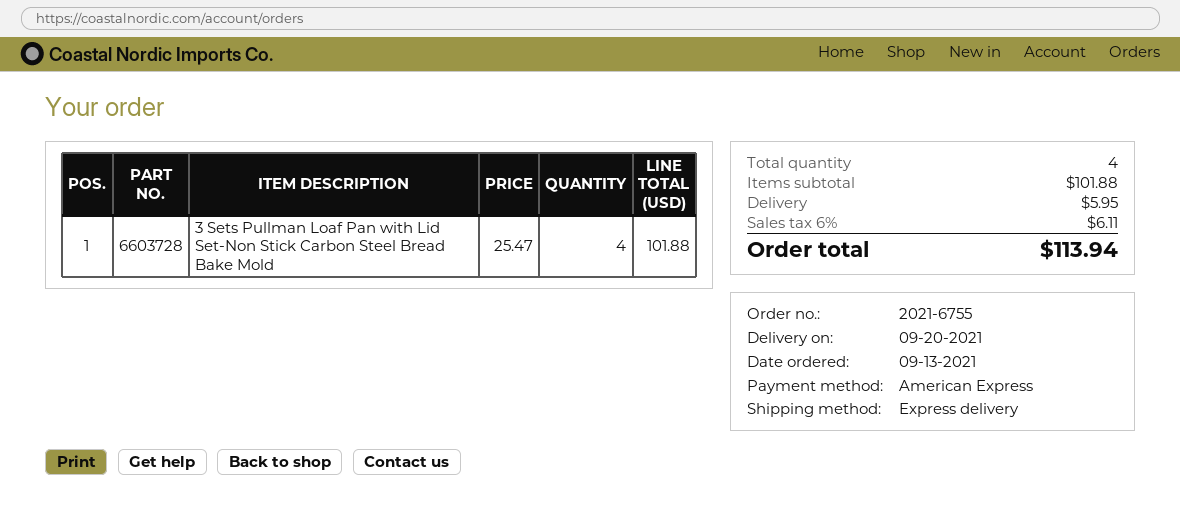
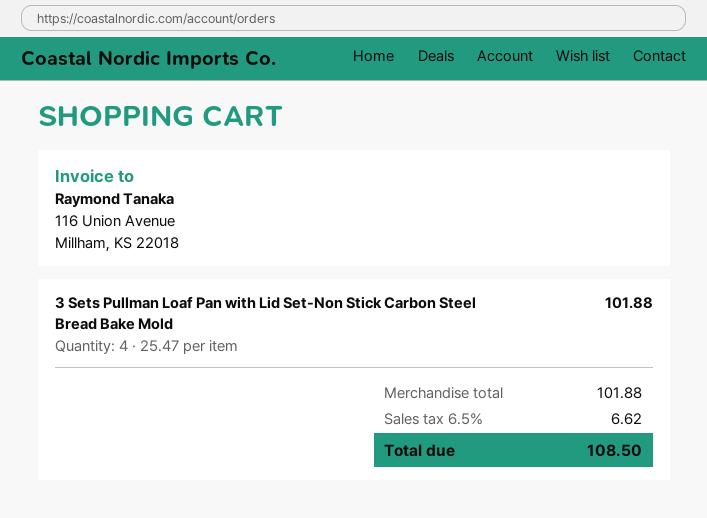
shipping: 5.95 -> none
tax: 6% = 6.11 -> 6.5% = 6.62
total: 113.94 -> 108.50

